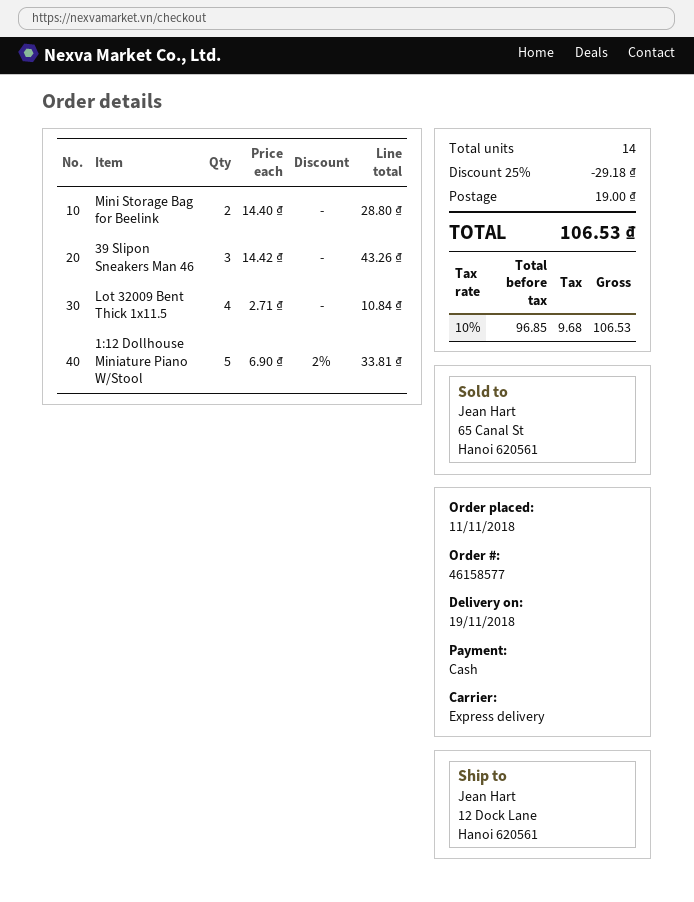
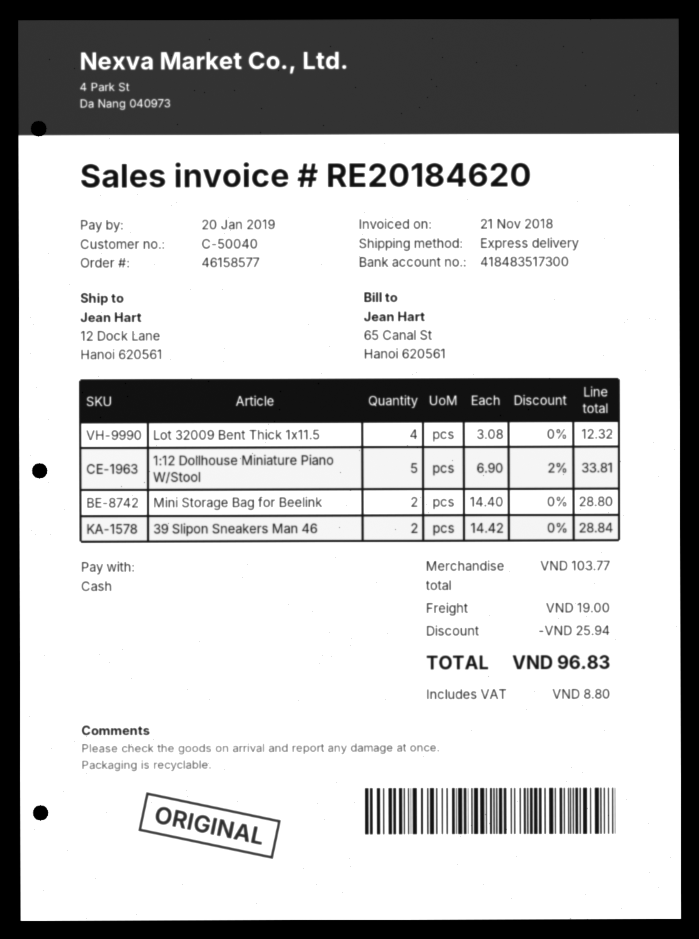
39 Slipon Sneakers Man 46: 3 x 14.42 = 43.26 -> 2 x 14.42 = 28.84
Lot 32009 Bent Thick 1x11.5: 4 x 2.71 = 10.84 -> 4 x 3.08 = 12.32
discount: 29.18 -> 25.94
tax: 9.68 -> 8.80
total: 106.53 -> 96.83

